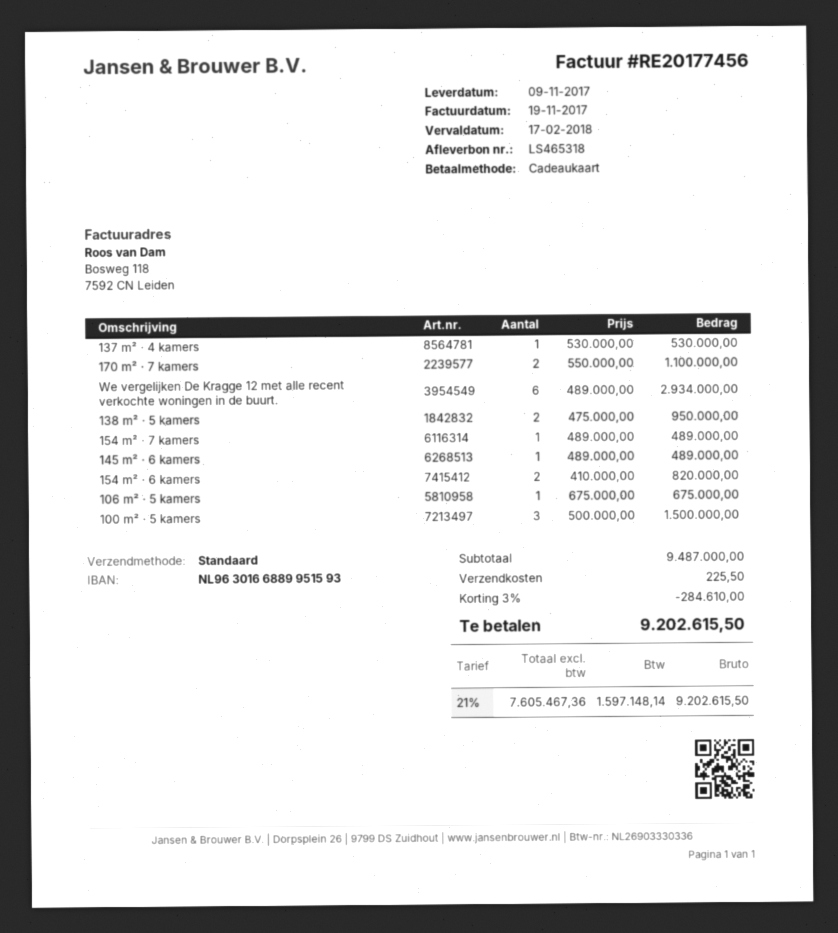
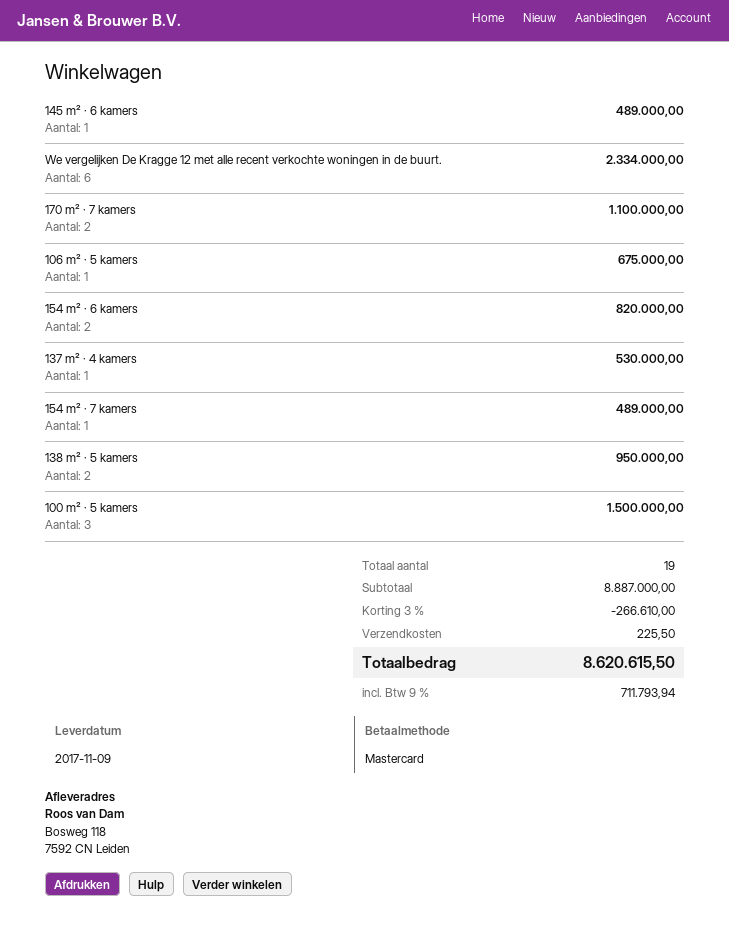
payment method: gift card -> Mastercard
We vergelijken De Kragge 12 met alle recent verkochte woningen in de buurt.: 6 for 2934000.00 -> 6 for 2334000.00
subtotal: 9487000.00 -> 8887000.00
discount: 3% = 284610.00 -> 3% = 266610.00
tax: 21% = 1597148.14 -> 9% = 711793.94
total: 9202615.50 -> 8620615.50

